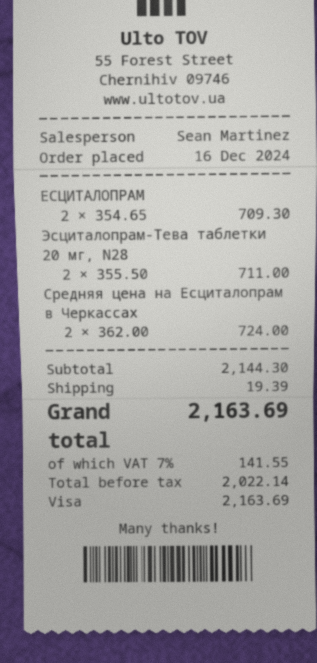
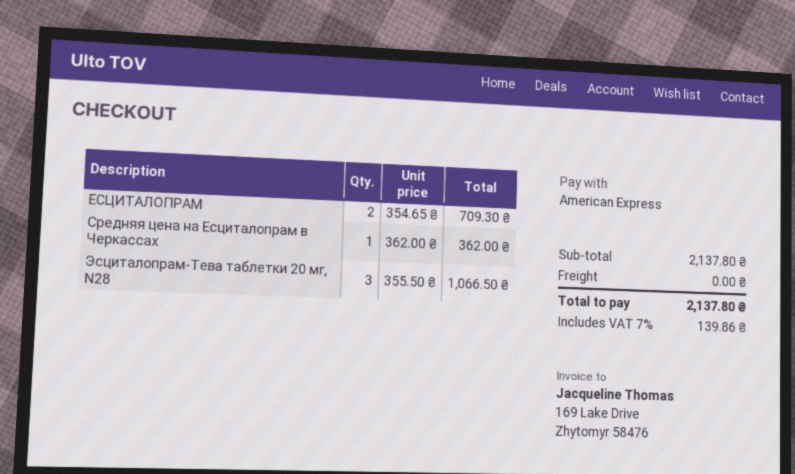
payment method: Visa -> American Express
Эсциталопрам-Тева таблетки 20 мг, N28: 2 x 355.50 = 711.00 -> 3 x 355.50 = 1066.50
Средняя цена на Есциталопрам в Черкассах: 2 x 362.00 = 724.00 -> 1 x 362.00 = 362.00
subtotal: 2144.30 -> 2137.80
shipping: 19.39 -> 0.00
tax: 7% = 141.55 -> 7% = 139.86
total: 2163.69 -> 2137.80

